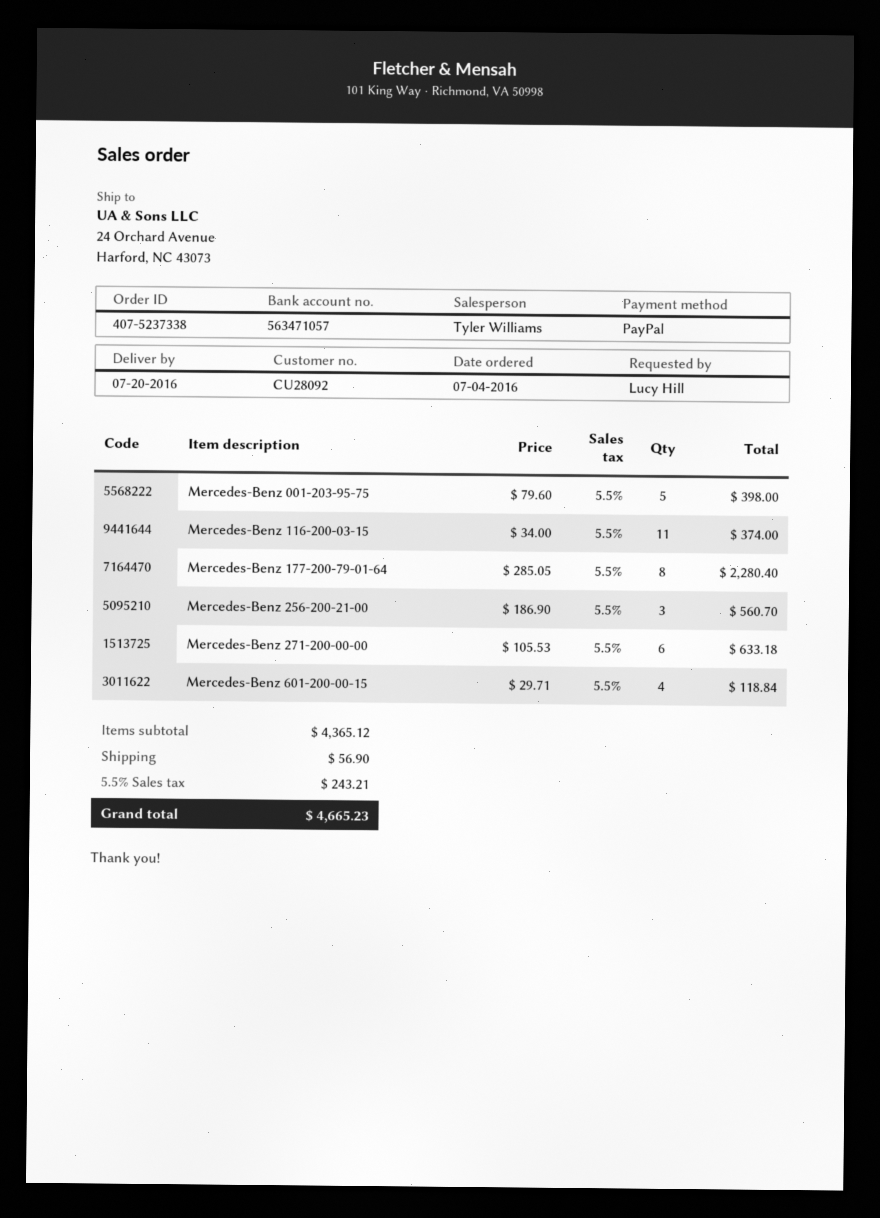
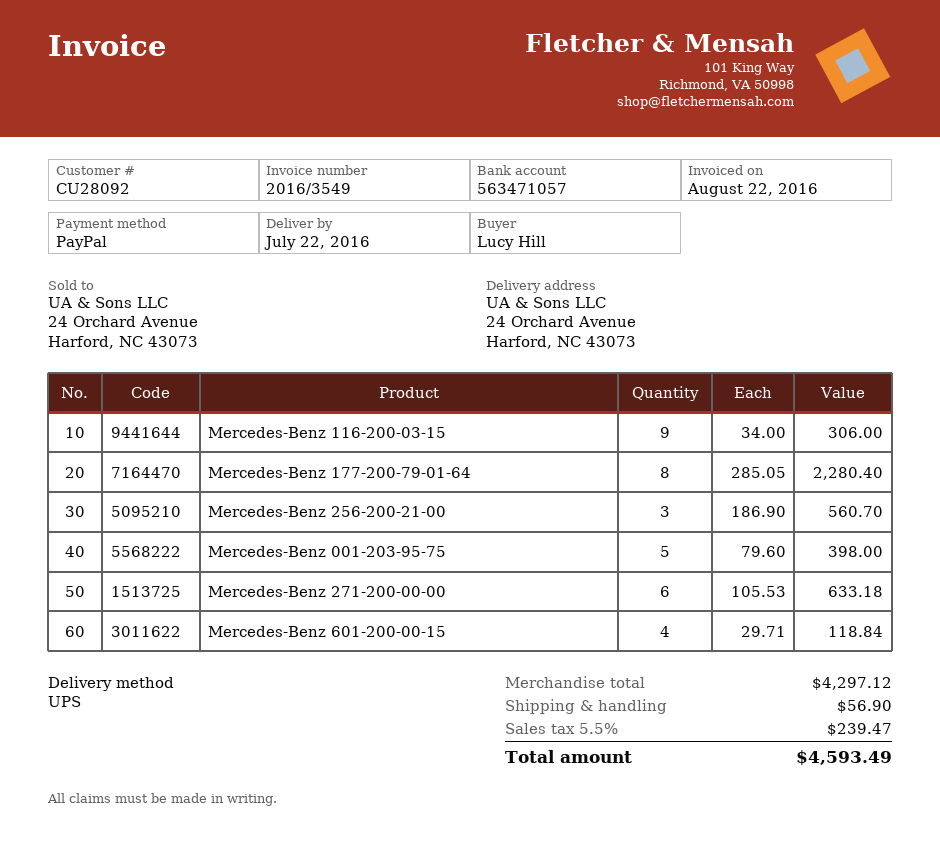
delivery date: 2016-07-20 -> 2016-07-22
Mercedes-Benz 116-200-03-15: 11 x 34.00 = 374.00 -> 9 x 34.00 = 306.00
subtotal: 4365.12 -> 4297.12
tax: 5.5% = 243.21 -> 5.5% = 239.47
total: 4665.23 -> 4593.49

